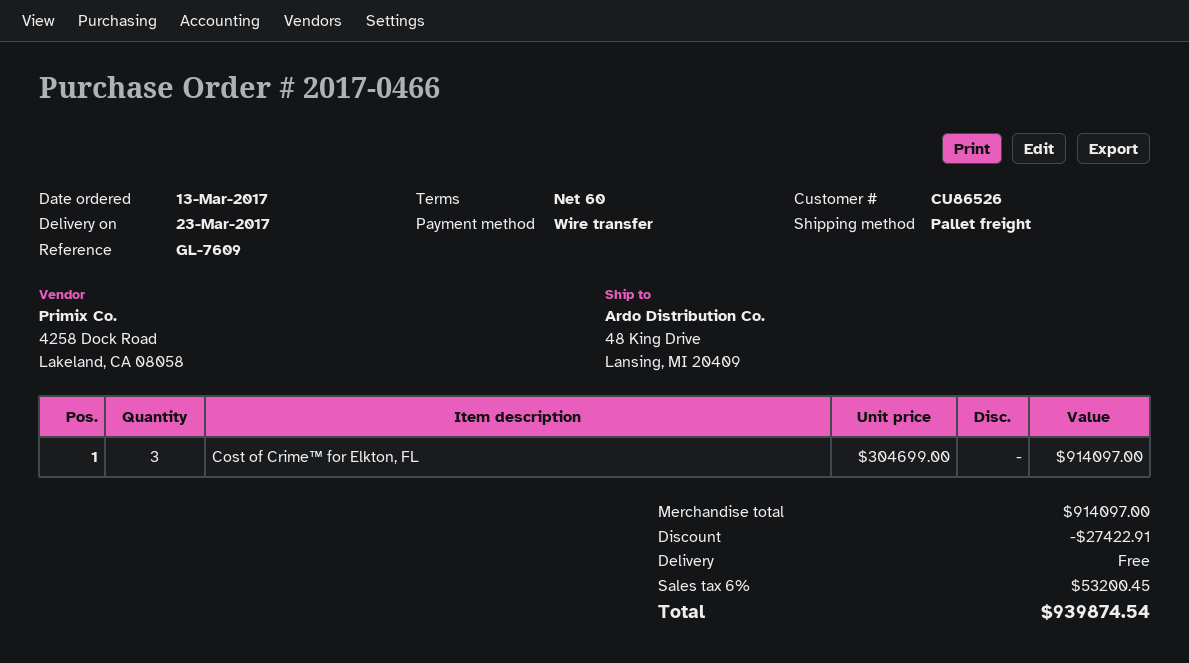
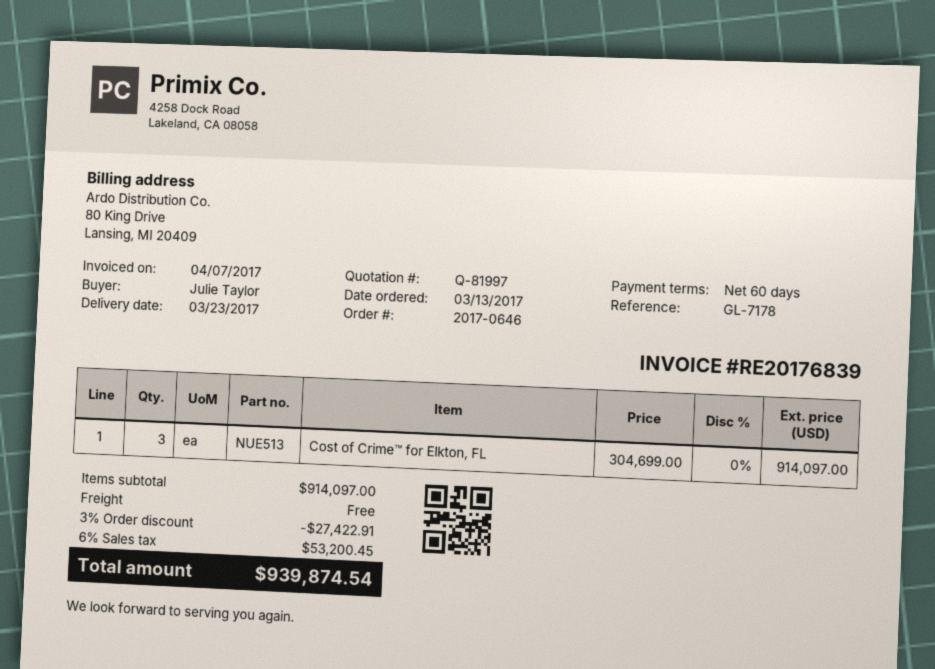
order number: 2017-0466 -> 2017-0646
reference: GL-7609 -> GL-7178

